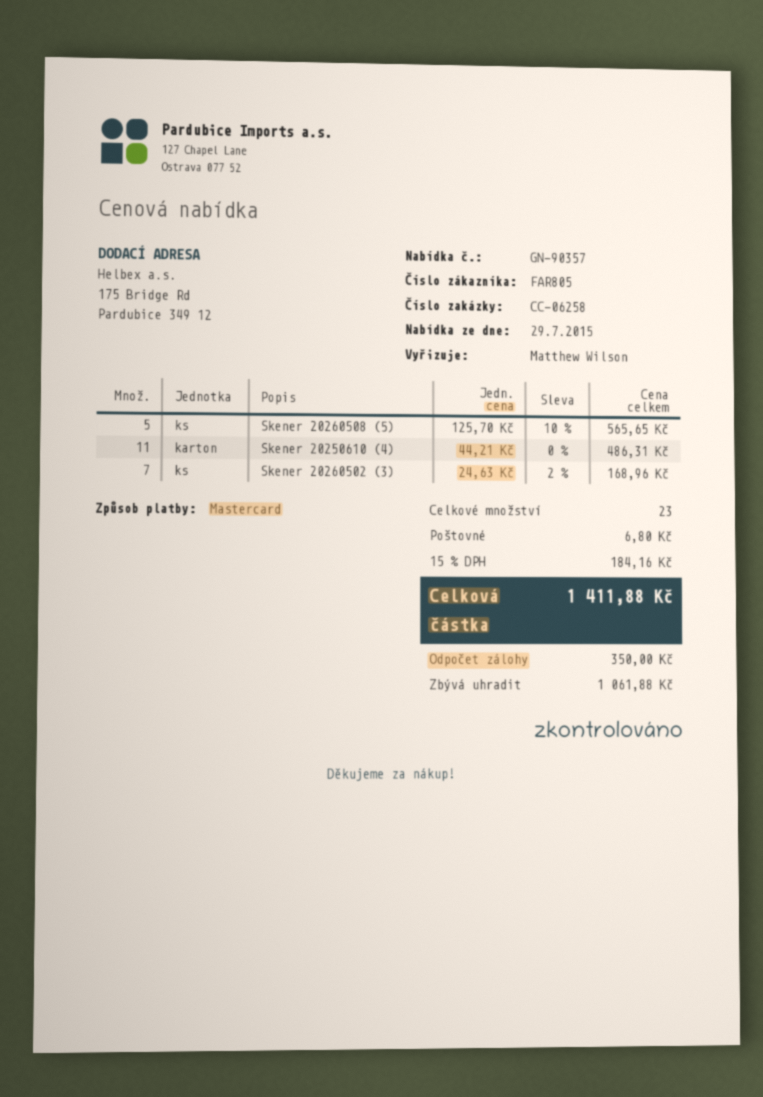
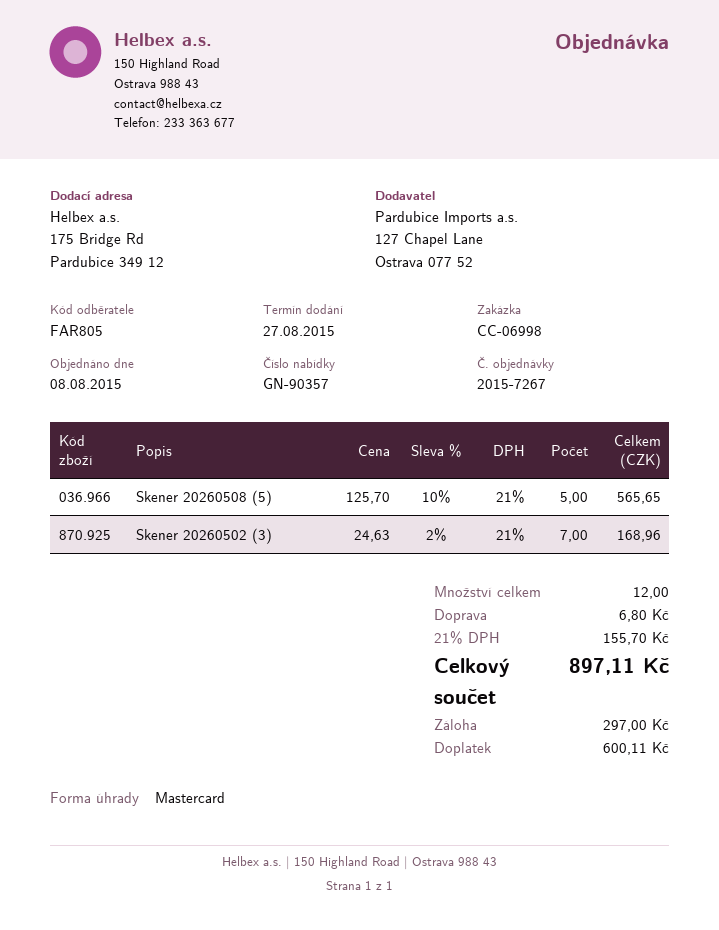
reference: CC-06258 -> CC-06998
Skener 20250610 (4): 11 x 44.21 = 486.31 -> none
total quantity: 23 -> 12
tax: 15% = 184.16 -> 21% = 155.70
total: 1411.88 -> 897.11
deposit: 350.00 -> 297.00
balance: 1061.88 -> 600.11

